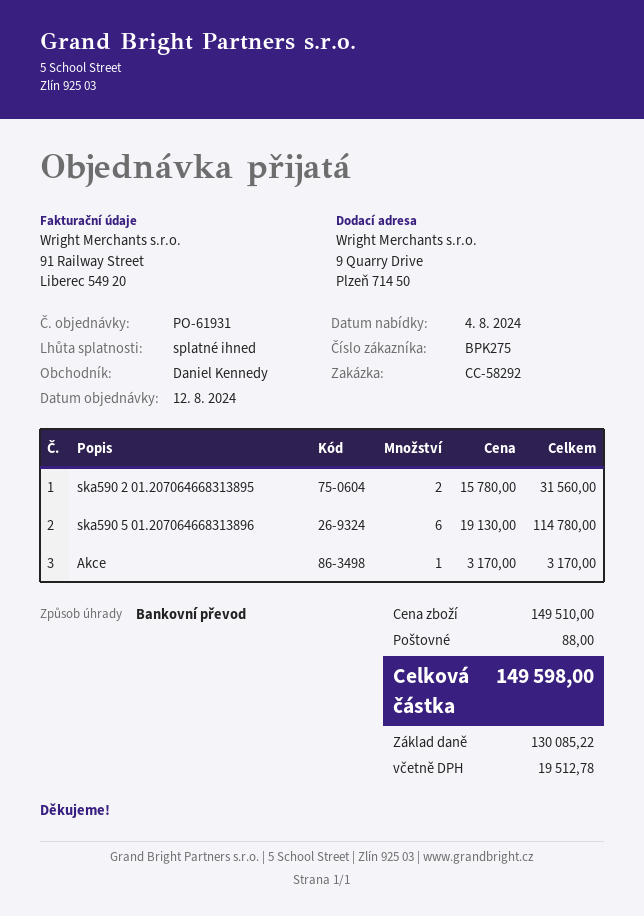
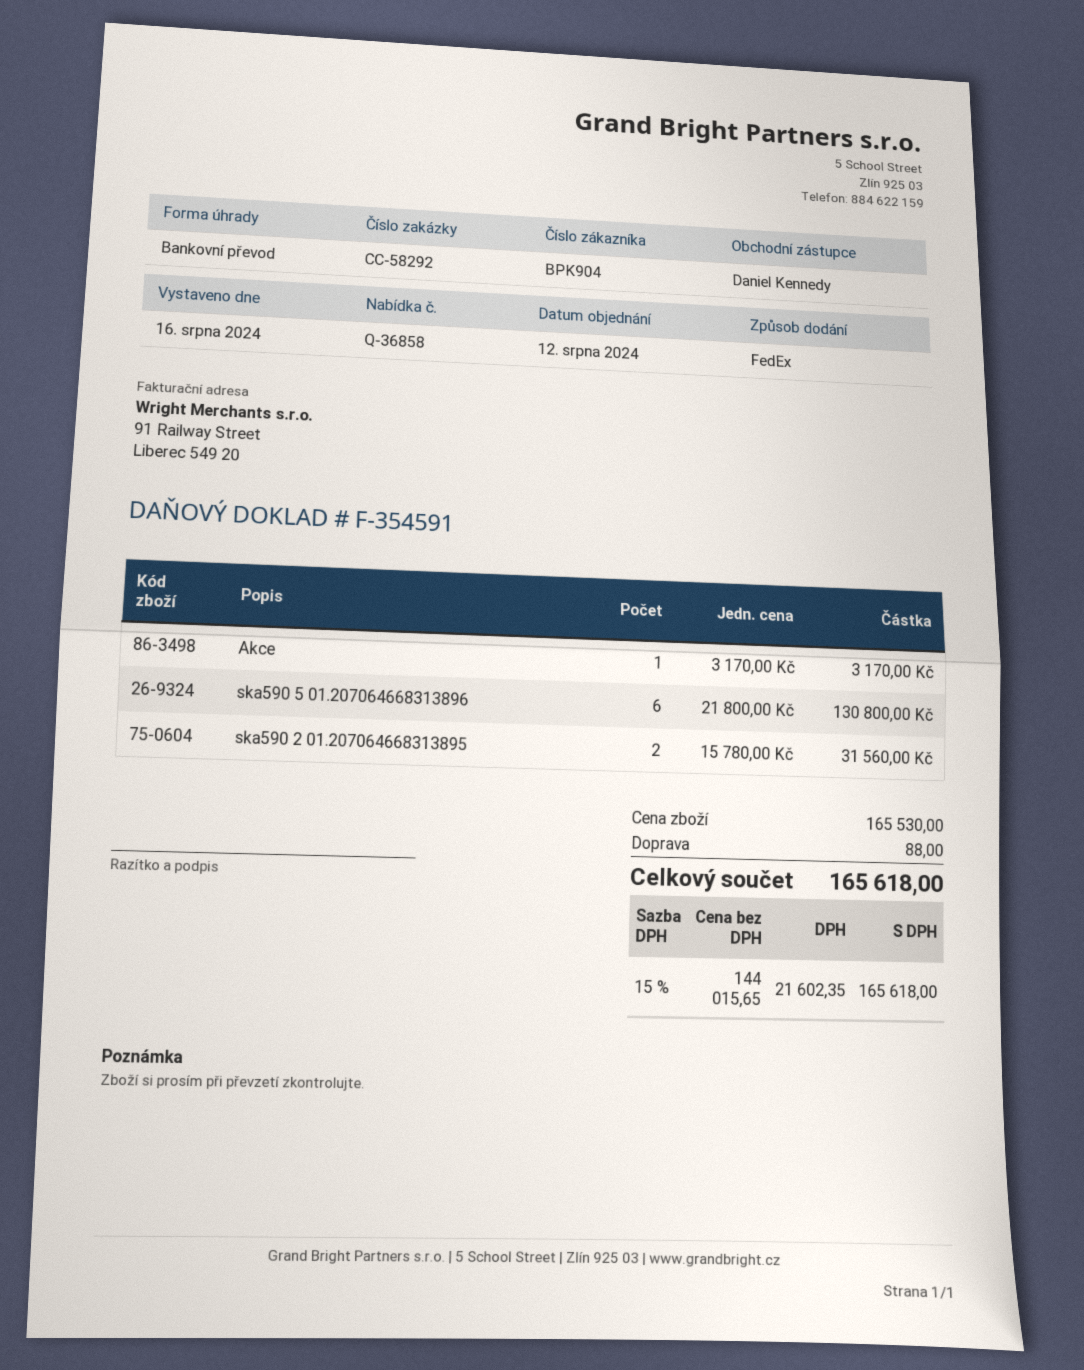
customer number: BPK275 -> BPK904
ska590 5 01.207064668313896: 6 x 19130.00 = 114780.00 -> 6 x 21800.00 = 130800.00
subtotal: 149510.00 -> 165530.00
net: 130085.22 -> 144015.65
tax: 19512.78 -> 21602.35
total: 149598.00 -> 165618.00

